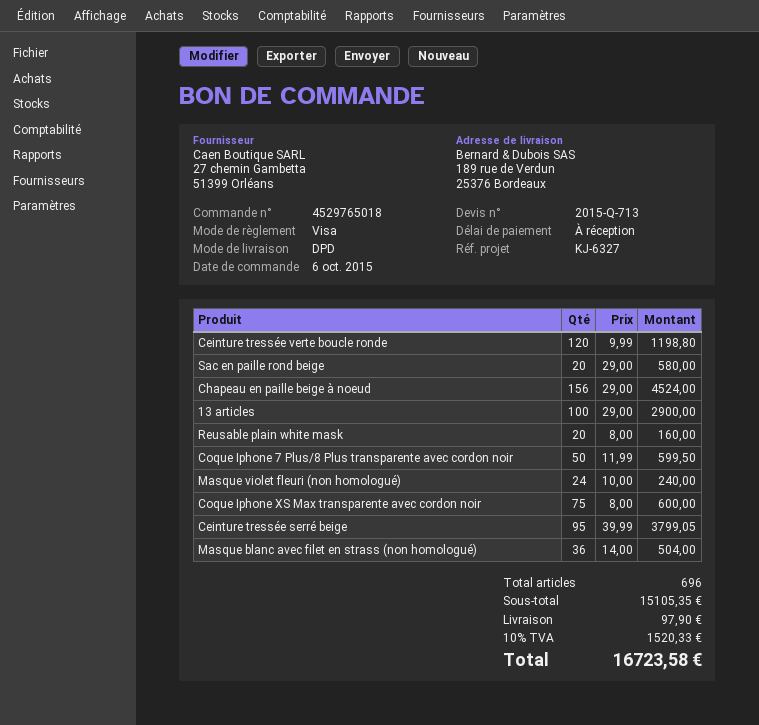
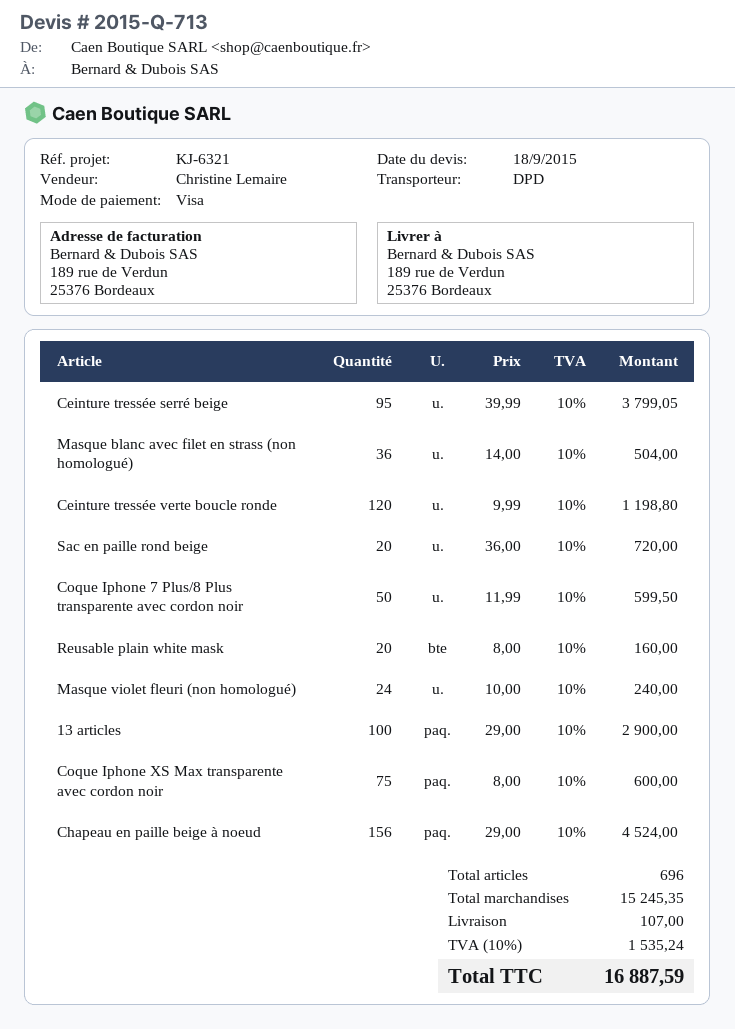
reference: KJ-6327 -> KJ-6321
Sac en paille rond beige: 20 x 29.00 = 580.00 -> 20 x 36.00 = 720.00
subtotal: 15105.35 -> 15245.35
shipping: 97.90 -> 107.00
tax: 10% = 1520.33 -> 10% = 1535.24
total: 16723.58 -> 16887.59

